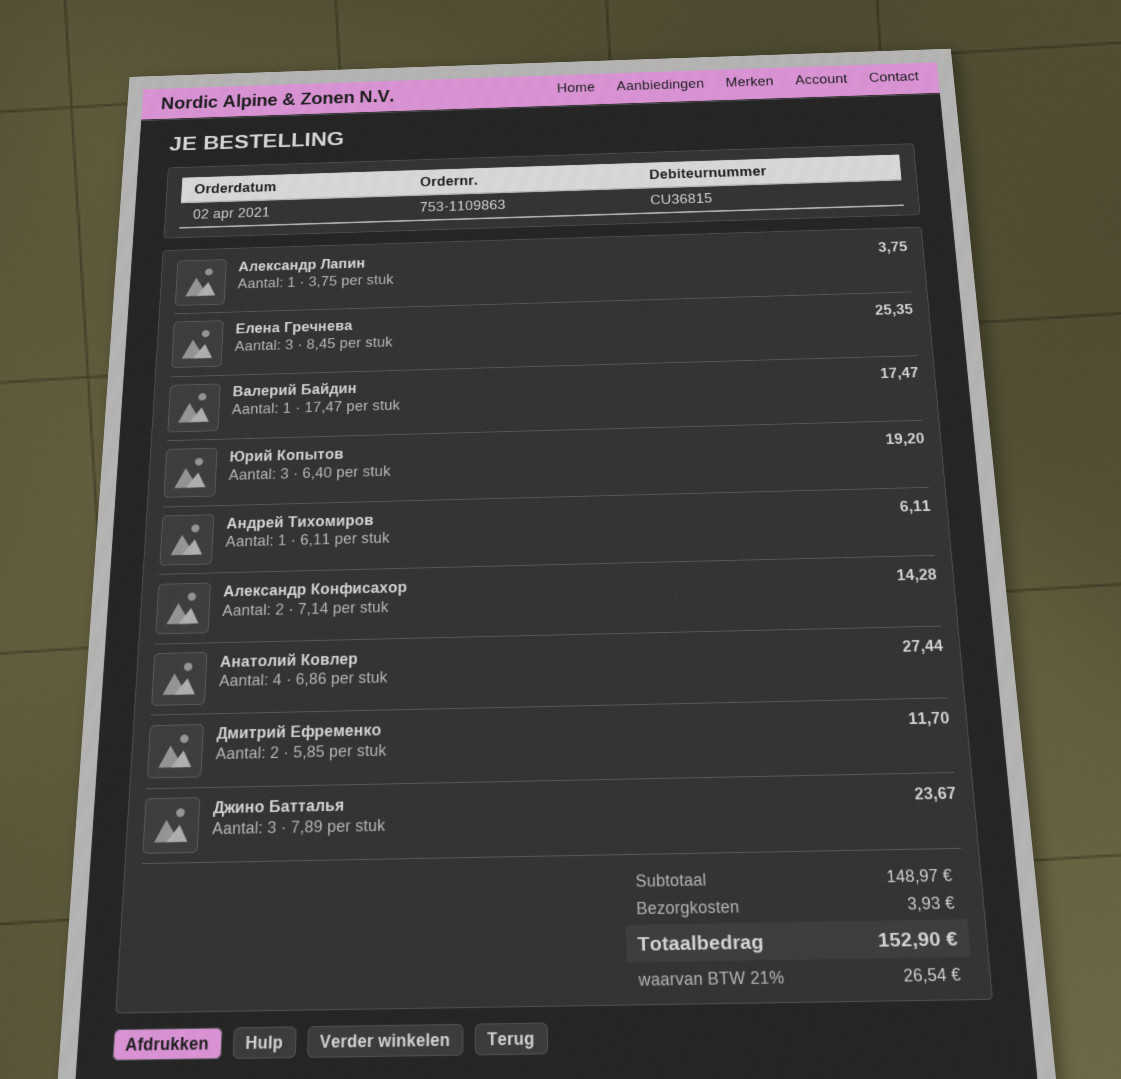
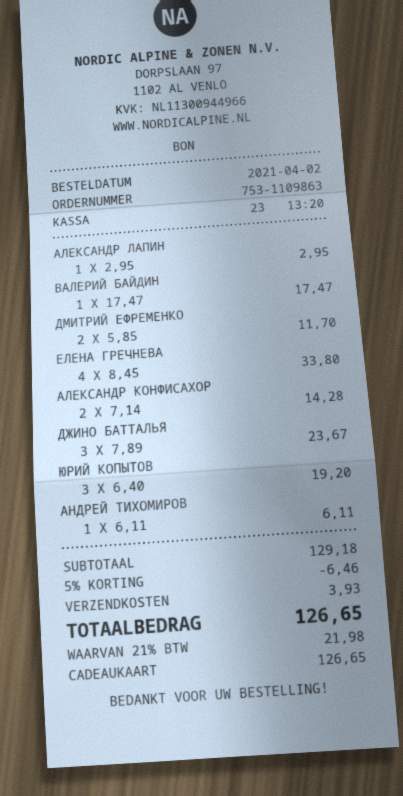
Александр Лапин: 1 x 3.75 = 3.75 -> 1 x 2.95 = 2.95
Елена Гречнева: 3 x 8.45 = 25.35 -> 4 x 8.45 = 33.80
Анатолий Ковлер: 4 x 6.86 = 27.44 -> none
subtotal: 148.97 -> 129.18
discount: none -> 5% = 6.46
tax: 21% = 26.54 -> 21% = 21.98
total: 152.90 -> 126.65

